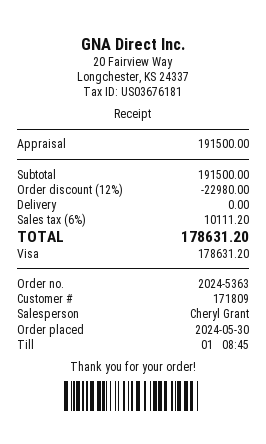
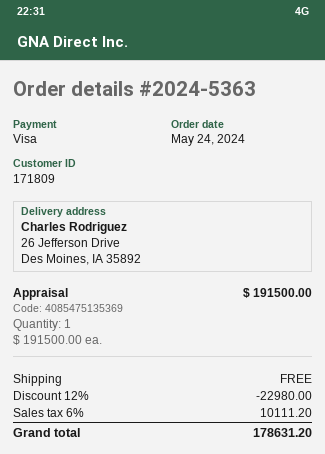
order date: 2024-05-30 -> 2024-05-24

